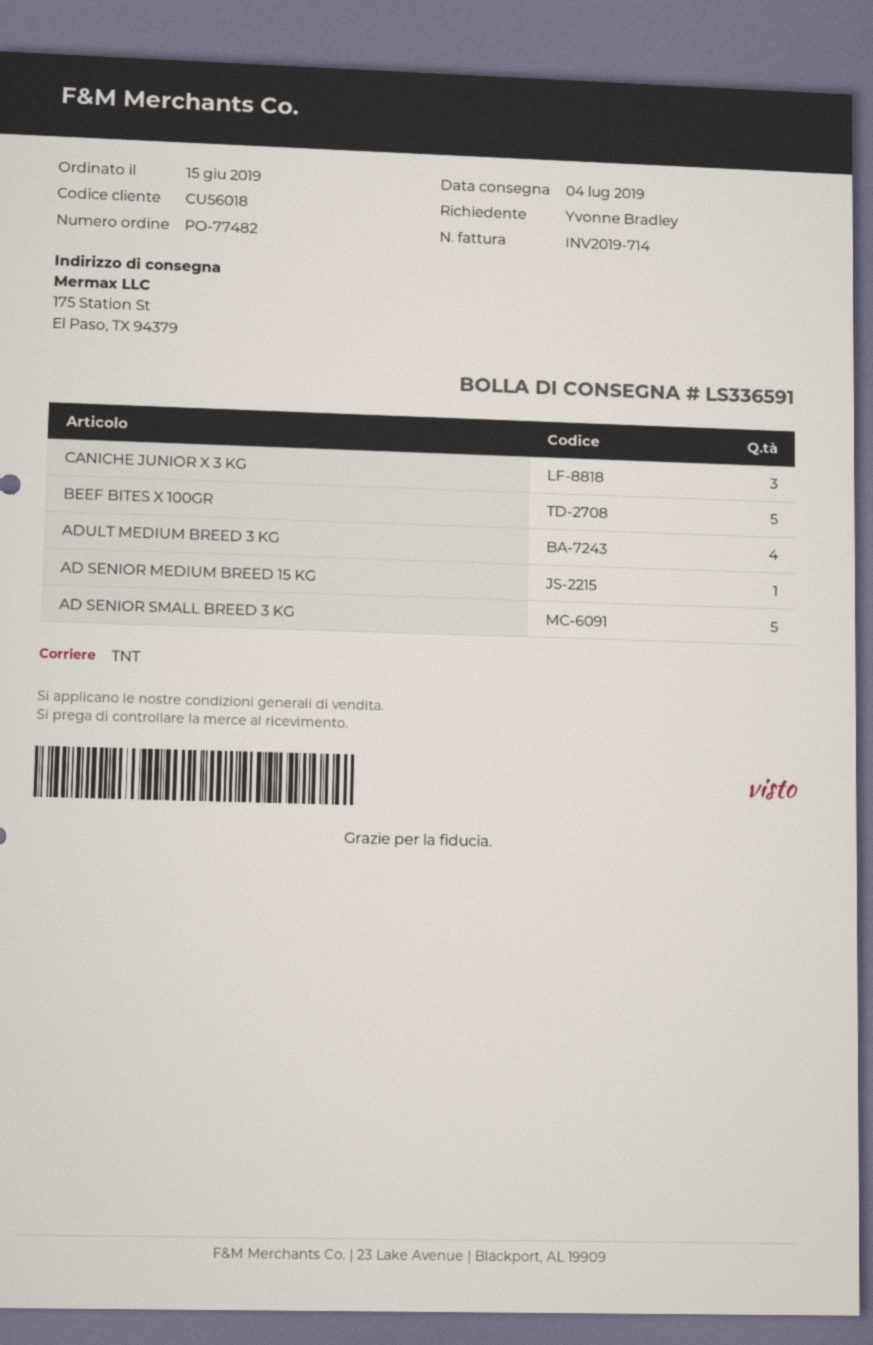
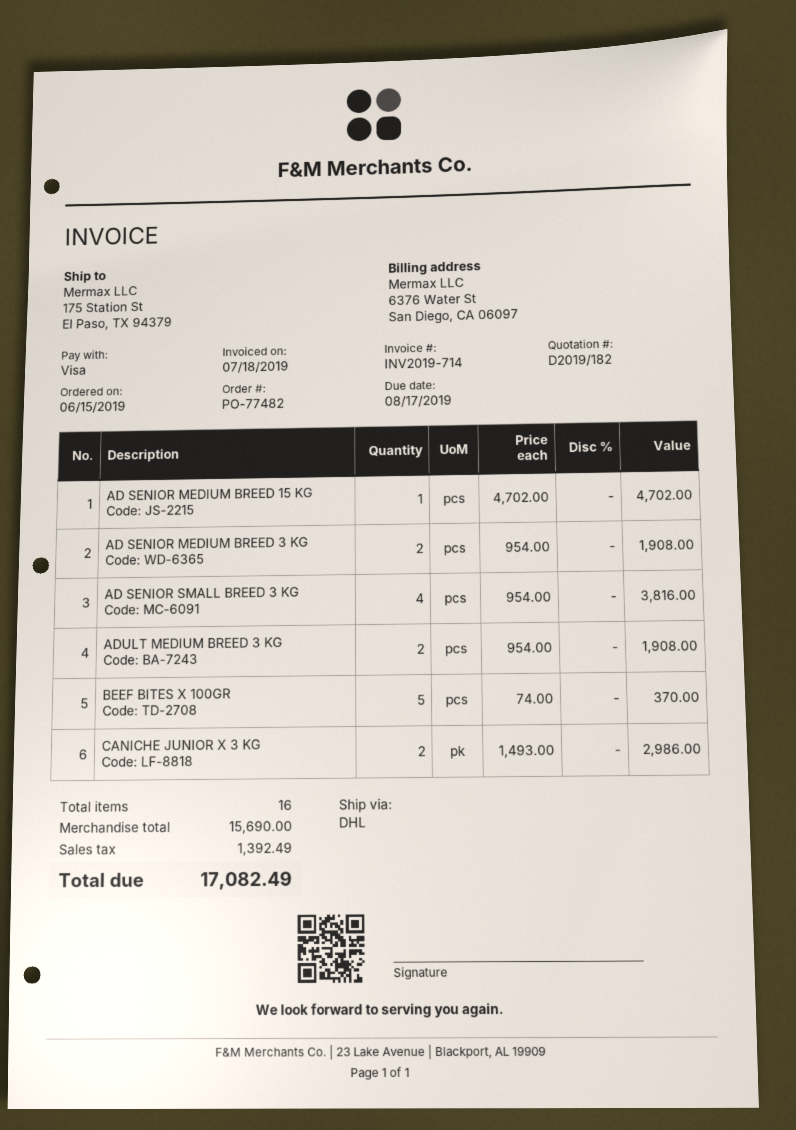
shipping method: TNT -> DHL
CANICHE JUNIOR X 3 KG: 3 -> 2
ADULT MEDIUM BREED 3 KG: 4 -> 2
AD SENIOR SMALL BREED 3 KG: 5 -> 4
AD SENIOR MEDIUM BREED 3 KG: none -> 2

